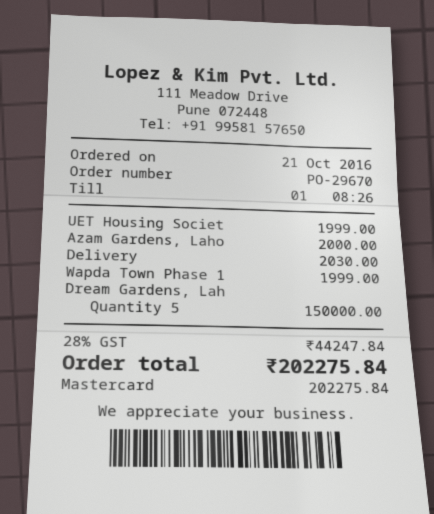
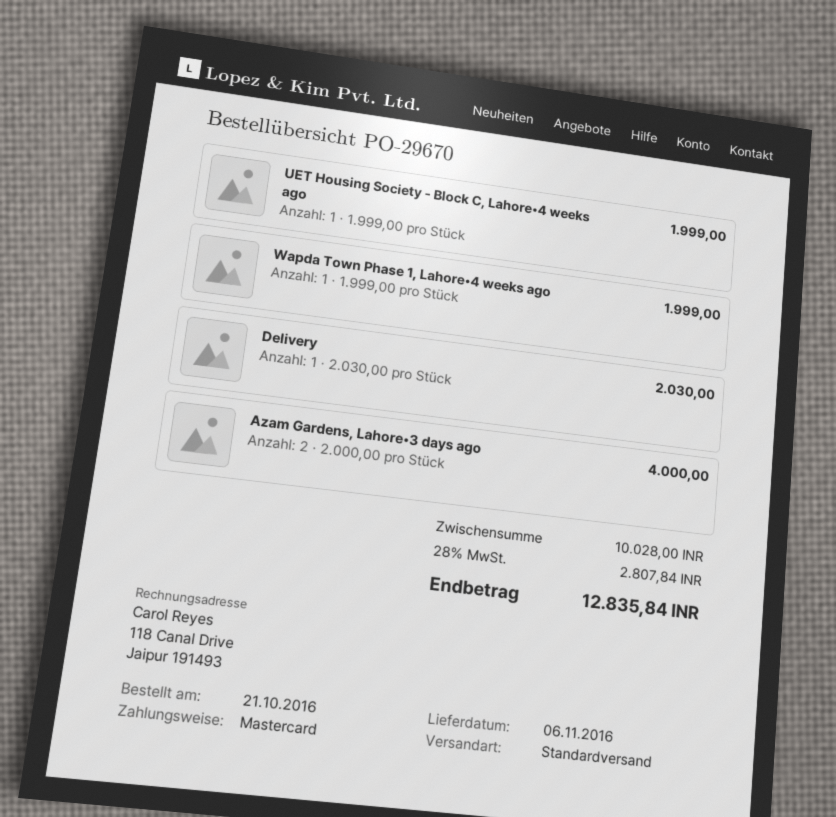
Azam Gardens, Laho: 1 for 2000.00 -> 2 for 4000.00
Dream Gardens, Lah: 5 for 150000.00 -> none
tax: 28% = 44247.84 -> 28% = 2807.84
total: 202275.84 -> 12835.84

